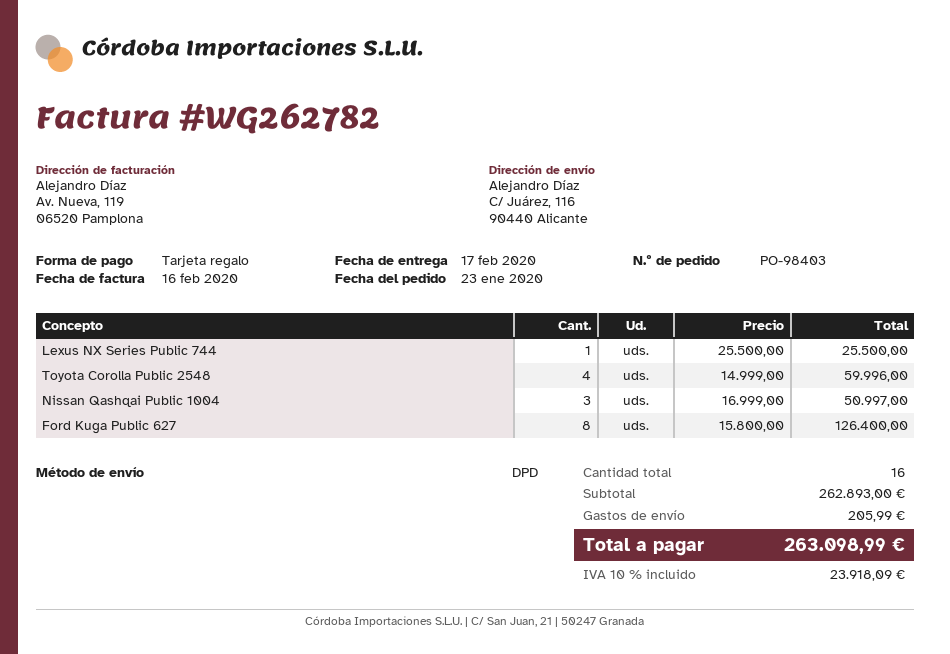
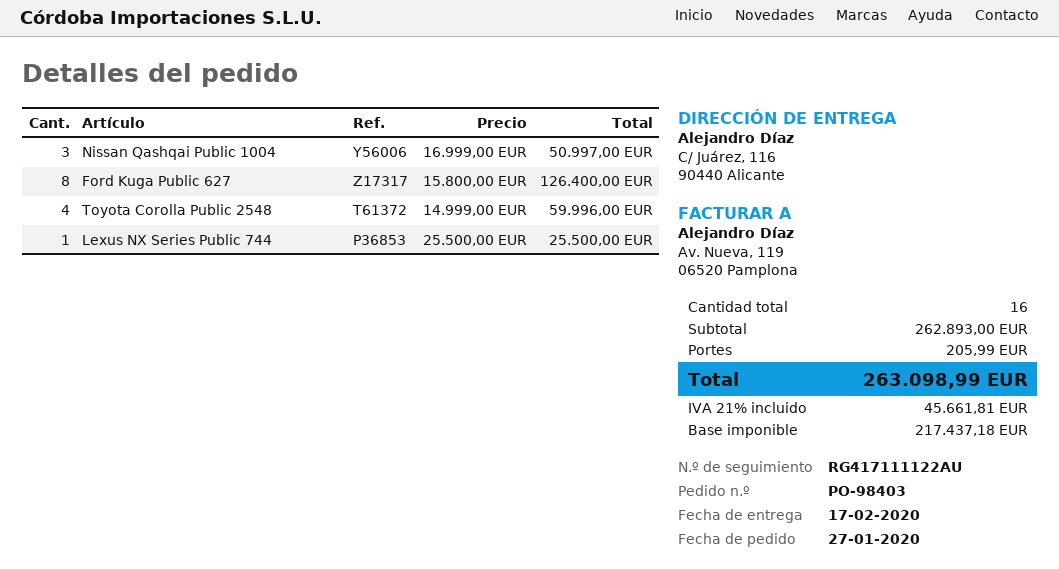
order date: 2020-01-23 -> 2020-01-27
tax: 10% = 23918.09 -> 21% = 45661.81

